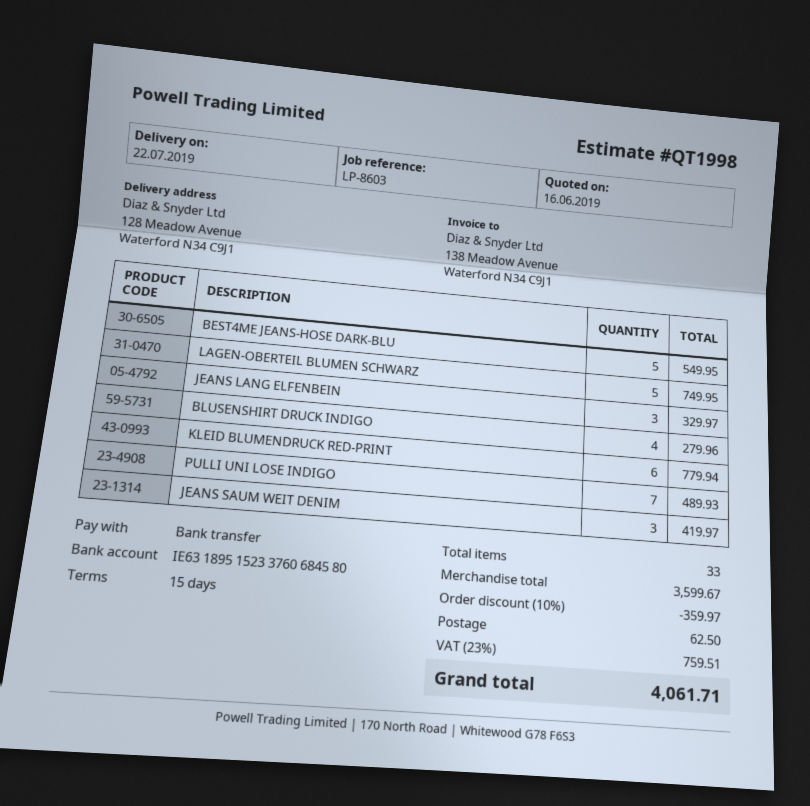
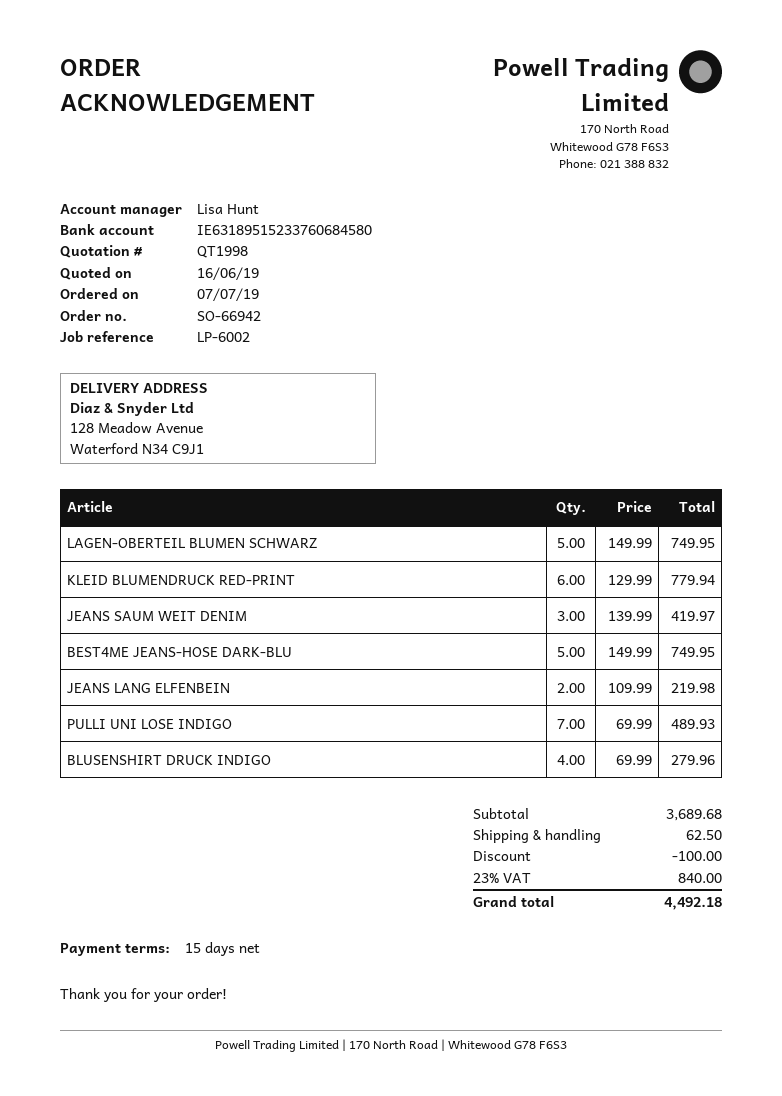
reference: LP-8603 -> LP-6002
BEST4ME JEANS-HOSE DARK-BLU: 5 for 549.95 -> 5 for 749.95
JEANS LANG ELFENBEIN: 3 for 329.97 -> 2 for 219.98
subtotal: 3599.67 -> 3689.68
discount: 359.97 -> 100.00
tax: 23% = 759.51 -> 23% = 840.00
total: 4061.71 -> 4492.18

